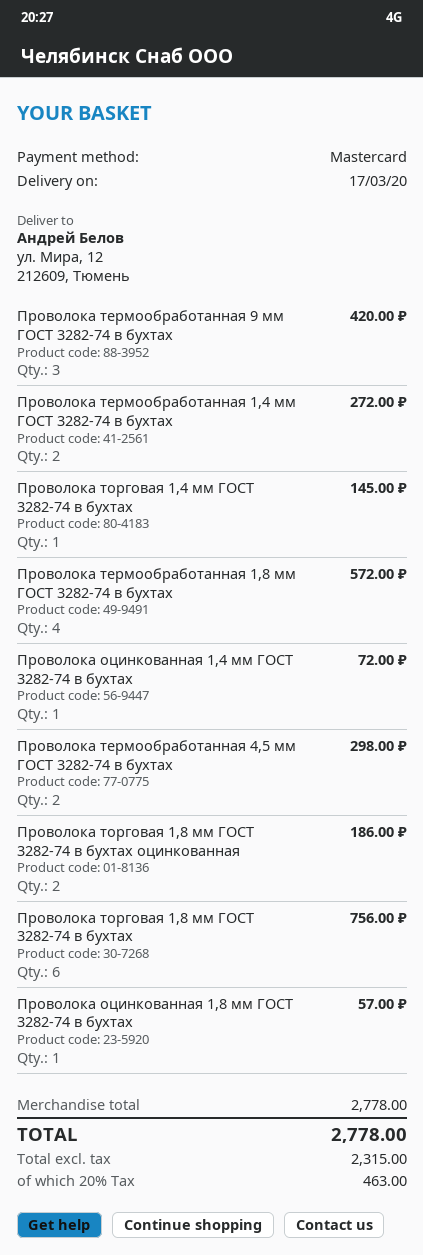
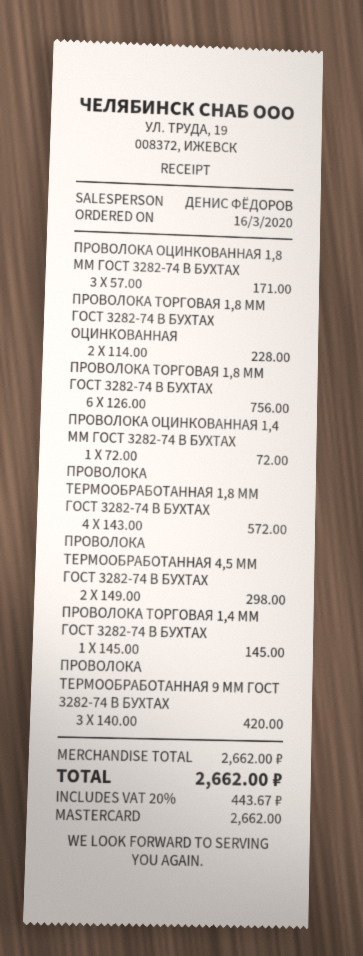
Проволока термообработанная 1,4 мм ГОСТ 3282-74 в бухтах: 2 for 272.00 -> none
Проволока торговая 1,8 мм ГОСТ 3282-74 в бухтах оцинкованная: 2 for 186.00 -> 2 for 228.00
Проволока оцинкованная 1,8 мм ГОСТ 3282-74 в бухтах: 1 for 57.00 -> 3 for 171.00
subtotal: 2778.00 -> 2662.00
tax: 20% = 463.00 -> 20% = 443.67
total: 2778.00 -> 2662.00

